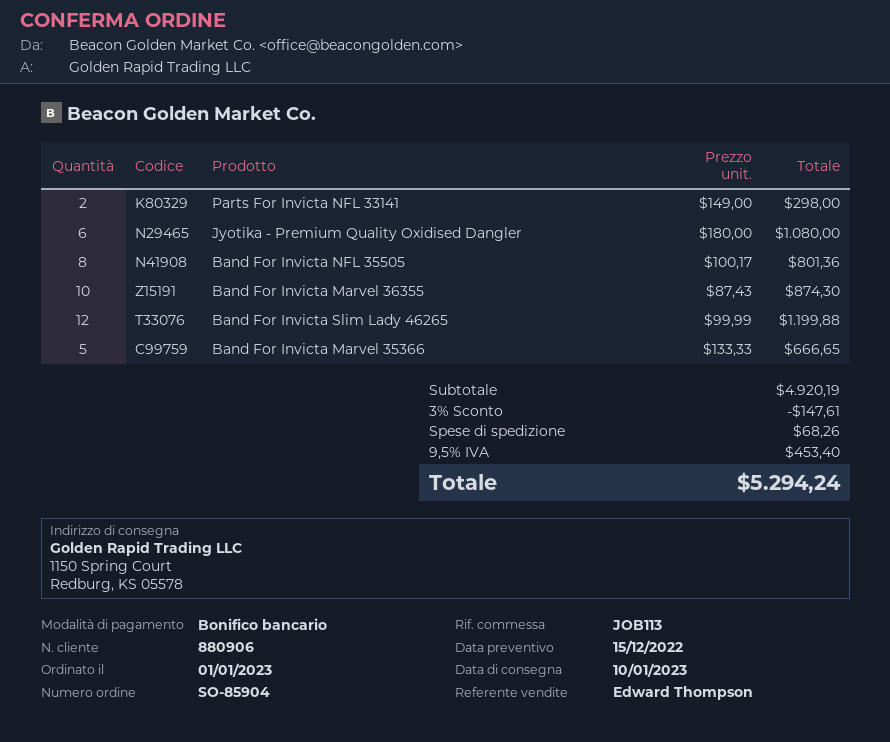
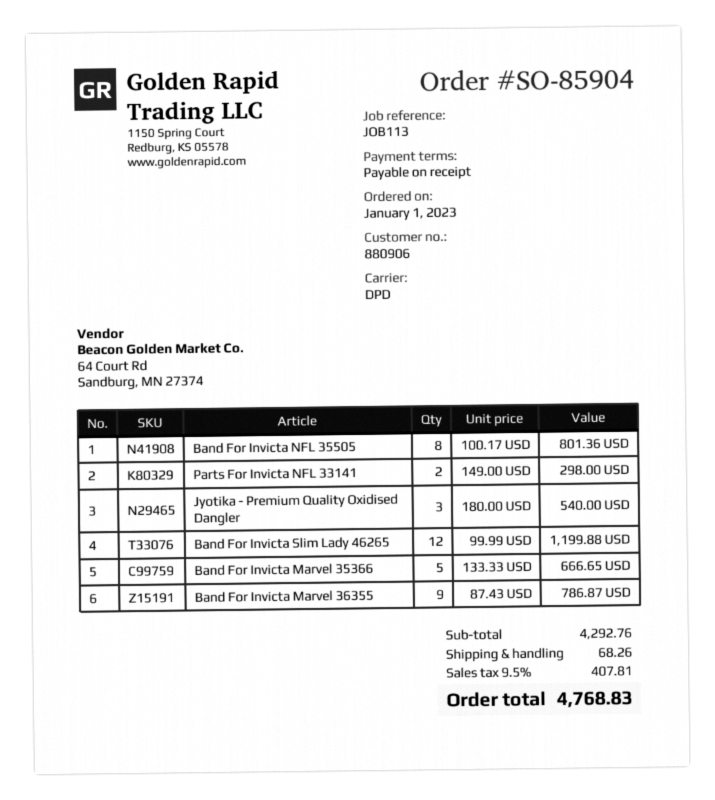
Jyotika - Premium Quality Oxidised Dangler: 6 x 180.00 = 1080.00 -> 3 x 180.00 = 540.00
Band For Invicta Marvel 36355: 10 x 87.43 = 874.30 -> 9 x 87.43 = 786.87
subtotal: 4920.19 -> 4292.76
discount: 3% = 147.61 -> none
tax: 9.5% = 453.40 -> 9.5% = 407.81
total: 5294.24 -> 4768.83

